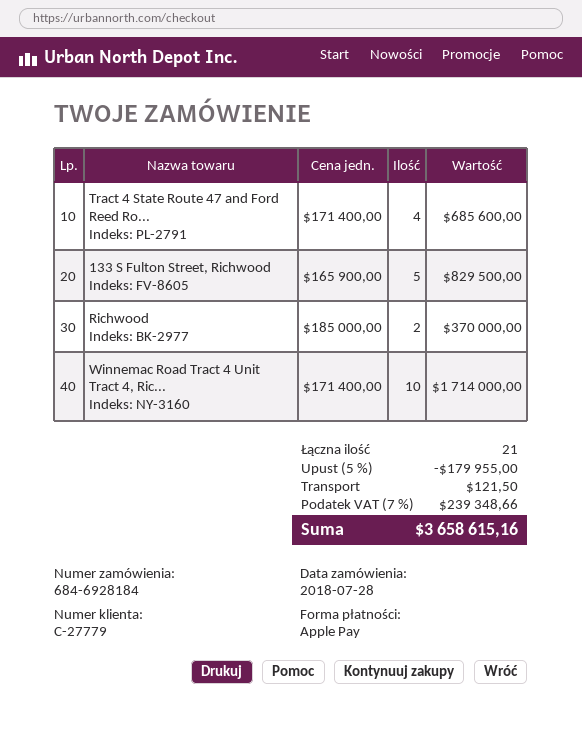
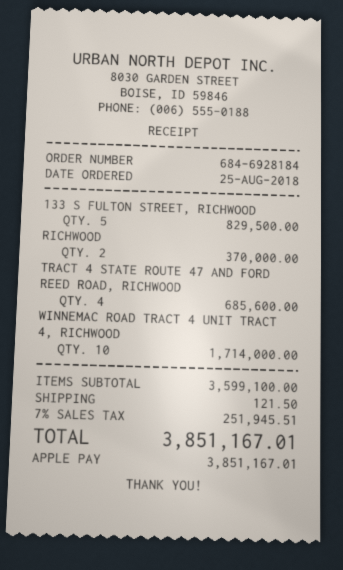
order date: 2018-07-28 -> 2018-08-25
discount: 5% = 179955.00 -> none
tax: 7% = 239348.66 -> 7% = 251945.51
total: 3658615.16 -> 3851167.01

